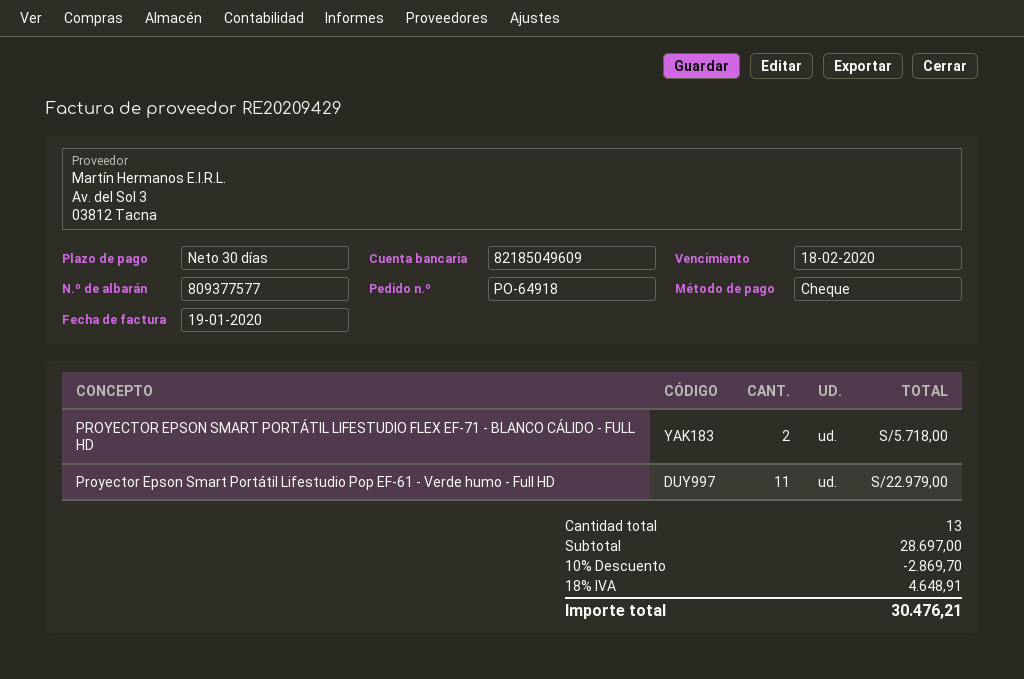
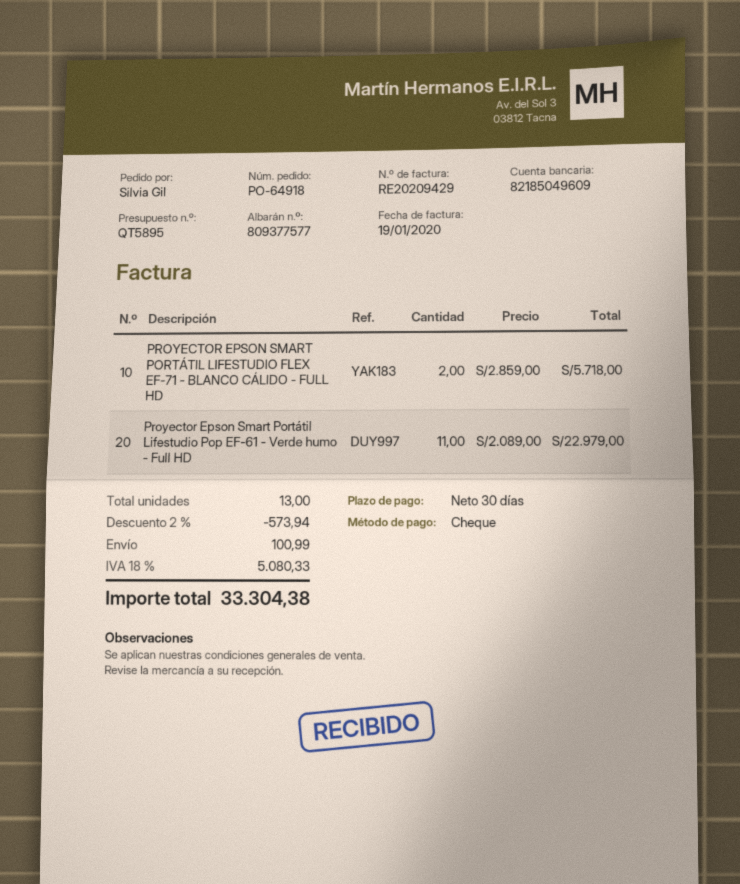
discount: 10% = 2869.70 -> 2% = 573.94
shipping: none -> 100.99
tax: 18% = 4648.91 -> 18% = 5080.33
total: 30476.21 -> 33304.38

